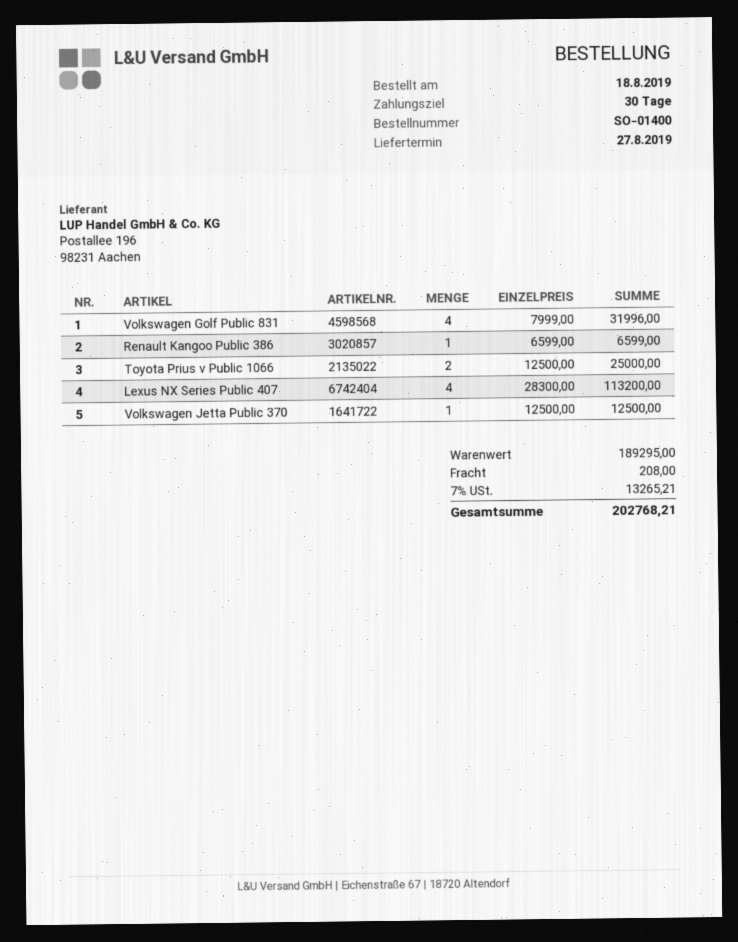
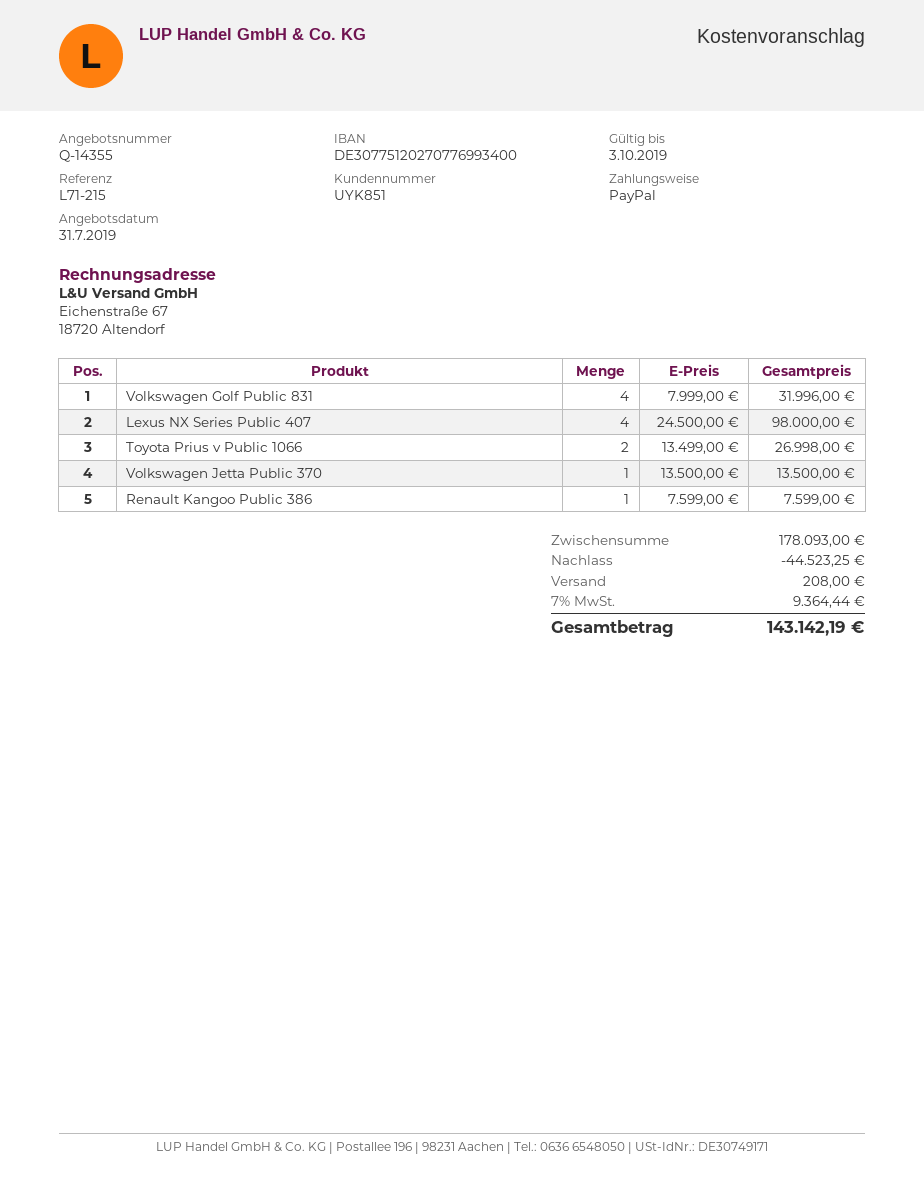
Renault Kangoo Public 386: 1 x 6599.00 = 6599.00 -> 1 x 7599.00 = 7599.00
Toyota Prius v Public 1066: 2 x 12500.00 = 25000.00 -> 2 x 13499.00 = 26998.00
Lexus NX Series Public 407: 4 x 28300.00 = 113200.00 -> 4 x 24500.00 = 98000.00
Volkswagen Jetta Public 370: 1 x 12500.00 = 12500.00 -> 1 x 13500.00 = 13500.00
subtotal: 189295.00 -> 178093.00
discount: none -> 44523.25
tax: 7% = 13265.21 -> 7% = 9364.44
total: 202768.21 -> 143142.19

